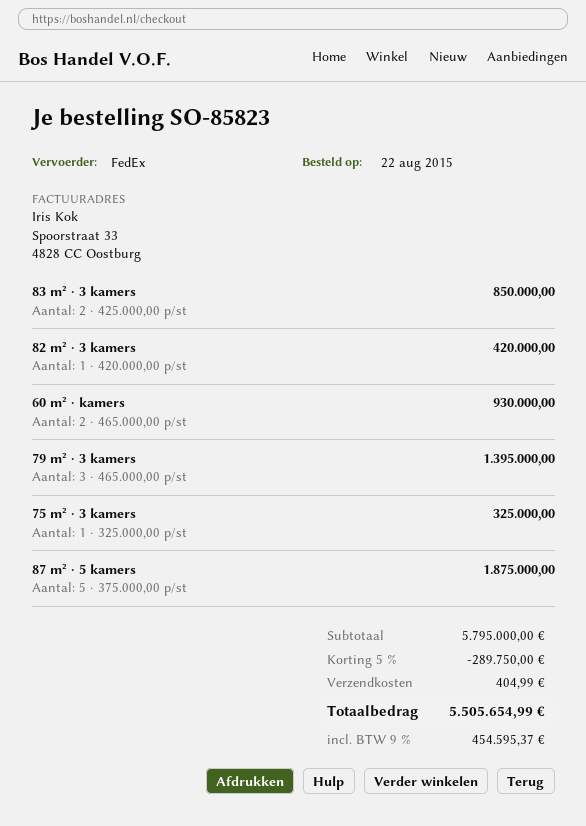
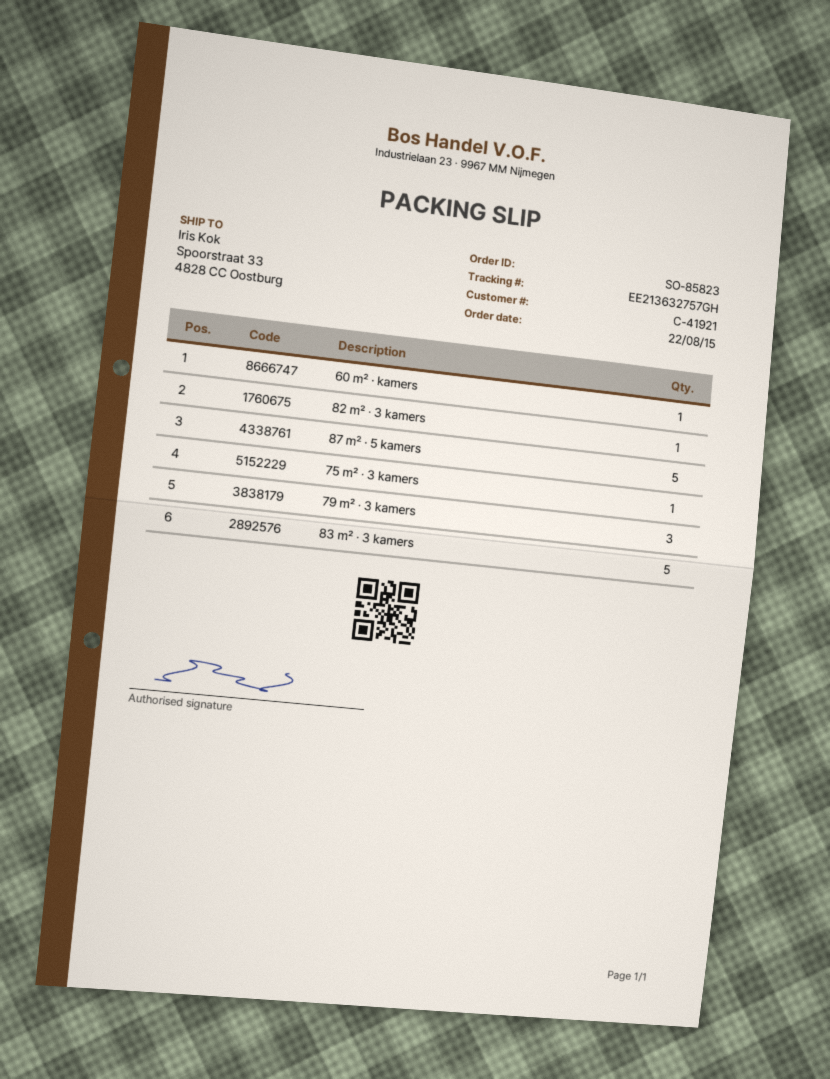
83 m² · 3 kamers: 2 -> 5
60 m² · kamers: 2 -> 1

